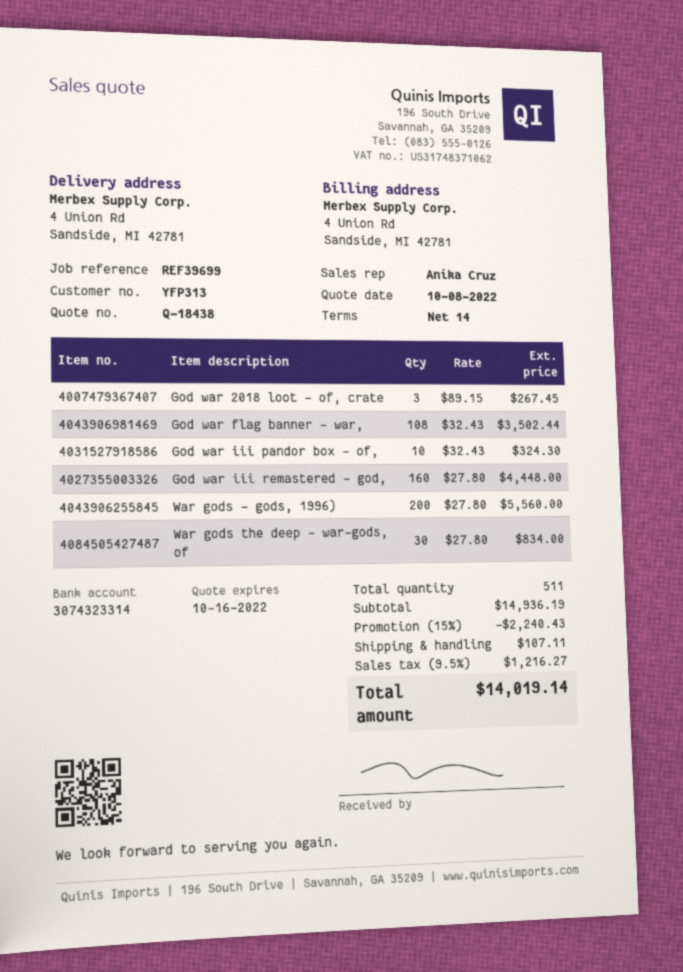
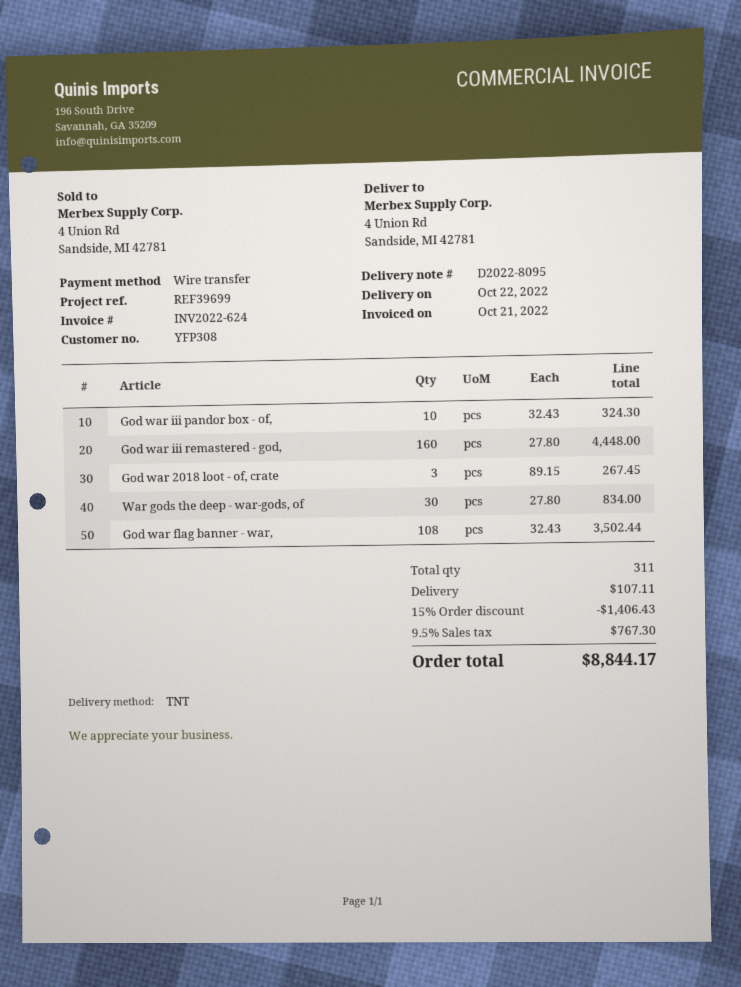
customer number: YFP313 -> YFP308
War gods - gods, 1996): 200 x 27.80 = 5560.00 -> none
total quantity: 511 -> 311
discount: 15% = 2240.43 -> 15% = 1406.43
tax: 9.5% = 1216.27 -> 9.5% = 767.30
total: 14019.14 -> 8844.17

